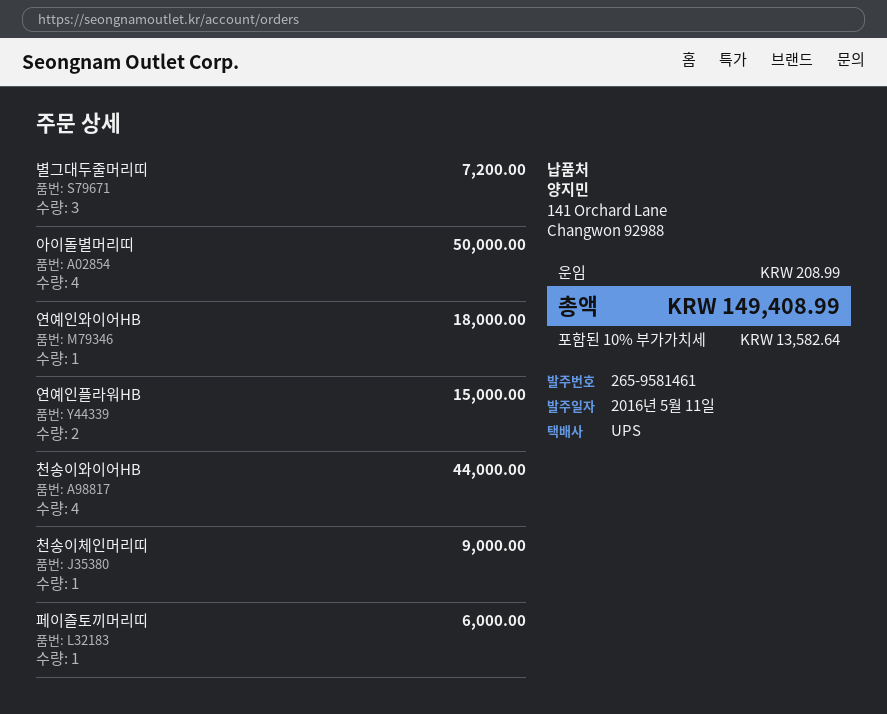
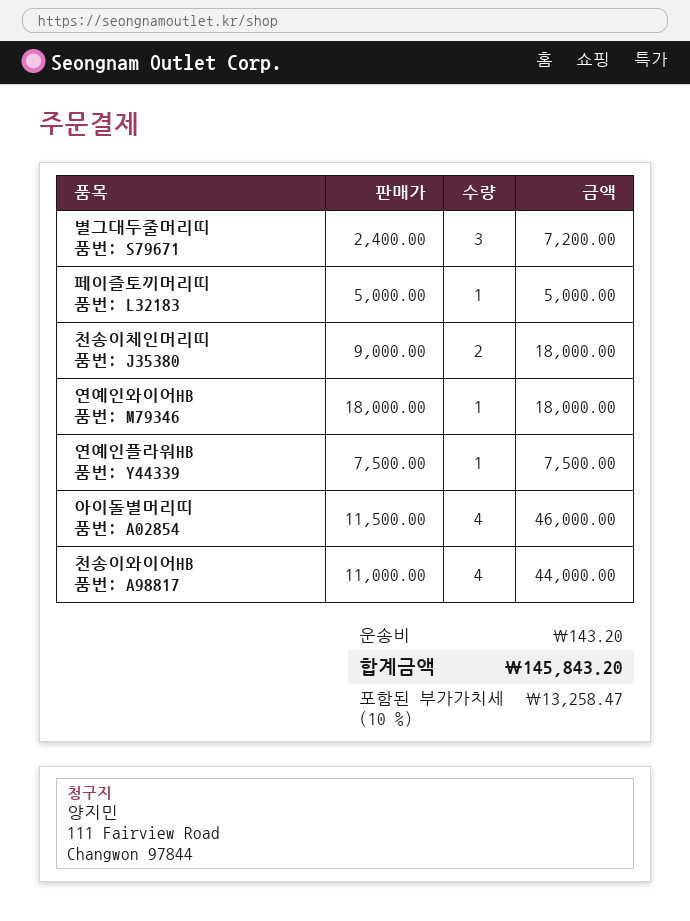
아이돌별머리띠: 4 for 50000.00 -> 4 for 46000.00
연예인플라워HB: 2 for 15000.00 -> 1 for 7500.00
천송이체인머리띠: 1 for 9000.00 -> 2 for 18000.00
페이즐토끼머리띠: 1 for 6000.00 -> 1 for 5000.00
shipping: 208.99 -> 143.20
tax: 10% = 13582.64 -> 10% = 13258.47
total: 149408.99 -> 145843.20

